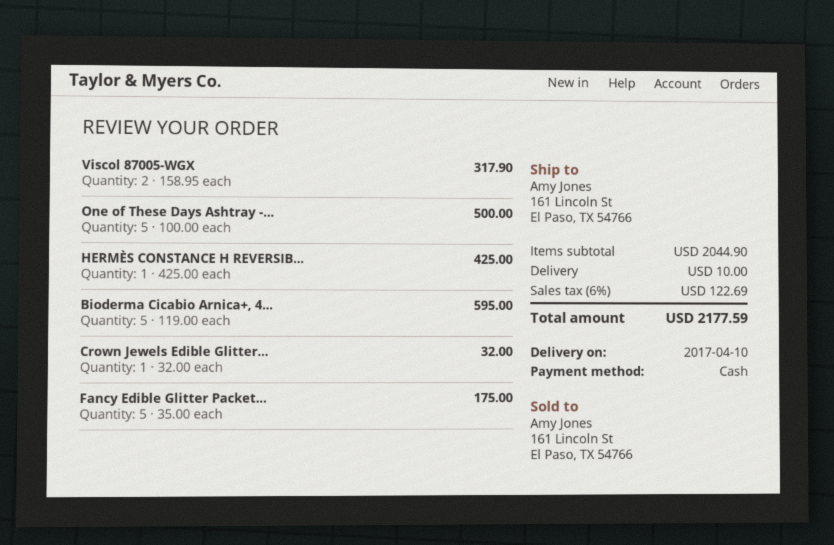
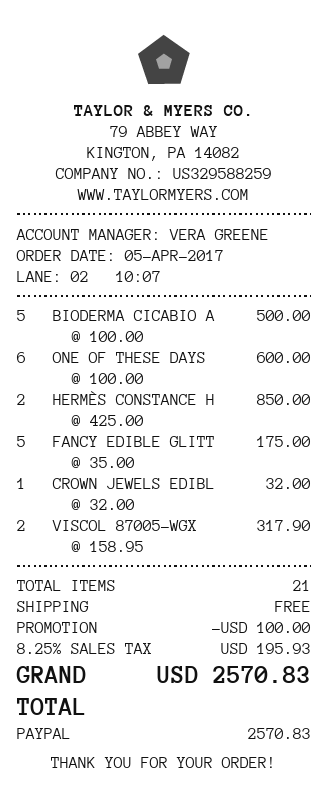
payment method: cash -> PayPal
One of These Days Ashtray -...: 5 x 100.00 = 500.00 -> 6 x 100.00 = 600.00
HERMÈS CONSTANCE H REVERSIB...: 1 x 425.00 = 425.00 -> 2 x 425.00 = 850.00
Bioderma Cicabio Arnica+, 4...: 5 x 119.00 = 595.00 -> 5 x 100.00 = 500.00
discount: none -> 100.00
shipping: 10.00 -> 0.00
tax: 6% = 122.69 -> 8.25% = 195.93
total: 2177.59 -> 2570.83

